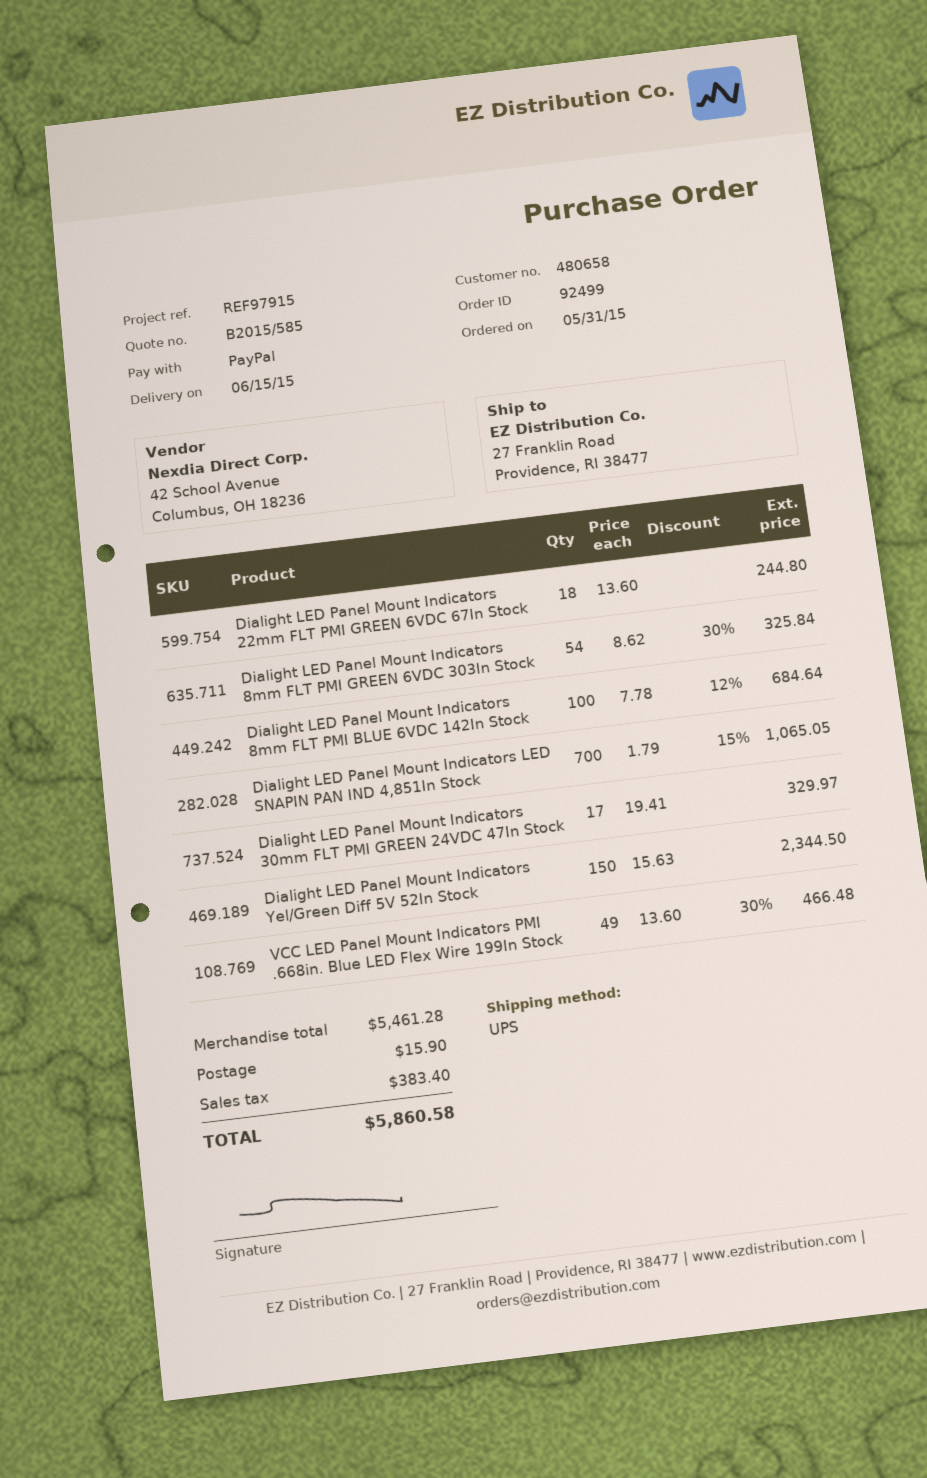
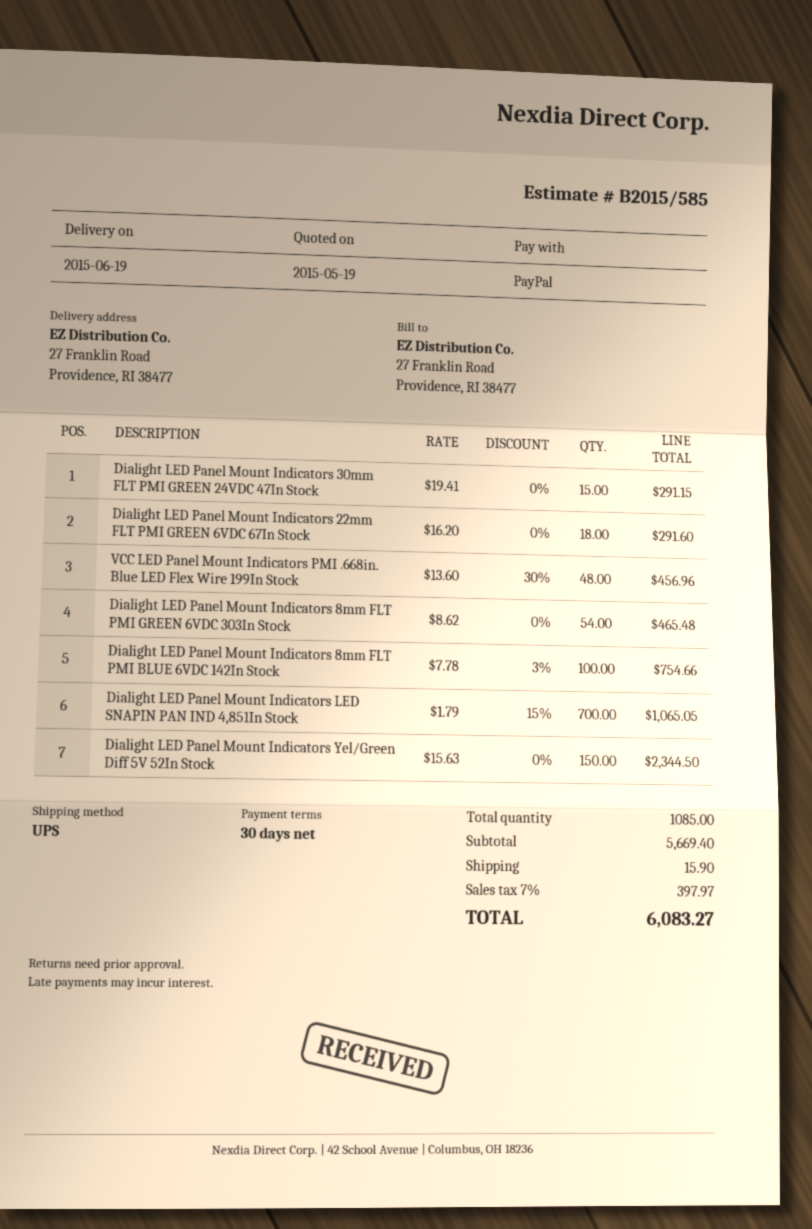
delivery date: 2015-06-15 -> 2015-06-19
Dialight LED Panel Mount Indicators 22mm FLT PMI GREEN 6VDC 67In Stock: 18 x 13.60 = 244.80 -> 18 x 16.20 = 291.60
Dialight LED Panel Mount Indicators 8mm FLT PMI GREEN 6VDC 303In Stock: 54 x 8.62 - 30% = 325.84 -> 54 x 8.62 = 465.48
Dialight LED Panel Mount Indicators 8mm FLT PMI BLUE 6VDC 142In Stock: 100 x 7.78 - 12% = 684.64 -> 100 x 7.78 - 3% = 754.66
Dialight LED Panel Mount Indicators 30mm FLT PMI GREEN 24VDC 47In Stock: 17 x 19.41 = 329.97 -> 15 x 19.41 = 291.15
VCC LED Panel Mount Indicators PMI .668in. Blue LED Flex Wire 199In Stock: 49 x 13.60 - 30% = 466.48 -> 48 x 13.60 - 30% = 456.96
subtotal: 5461.28 -> 5669.40
tax: 383.40 -> 397.97
total: 5860.58 -> 6083.27

